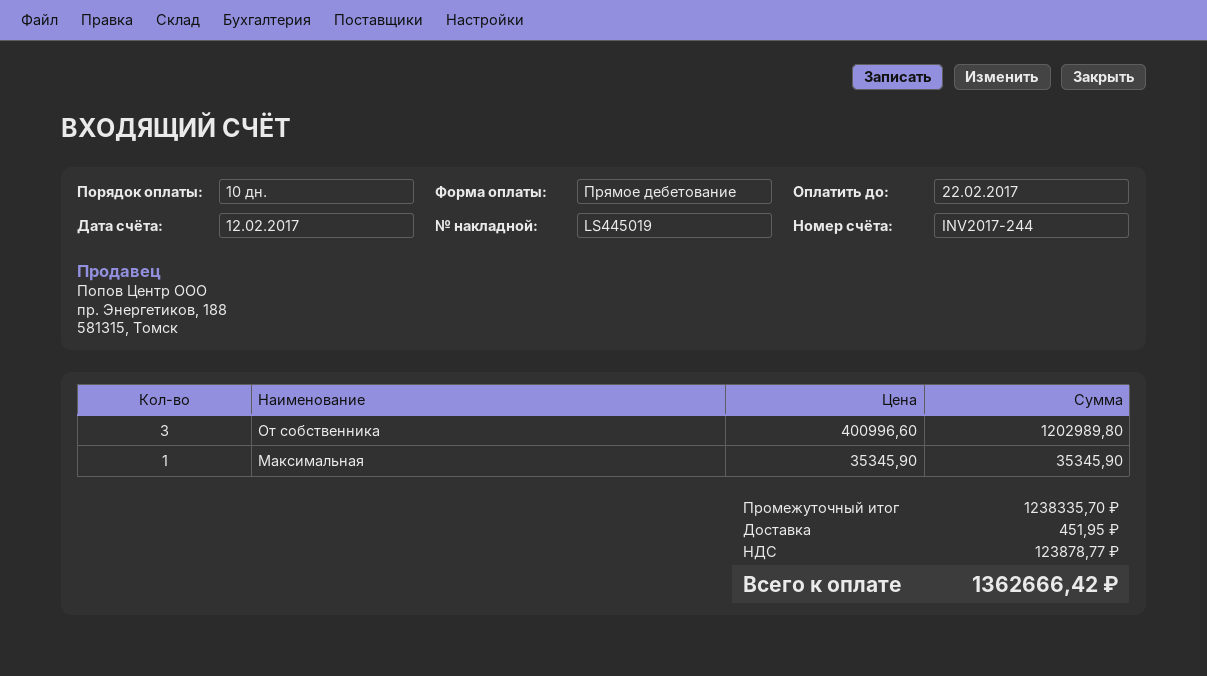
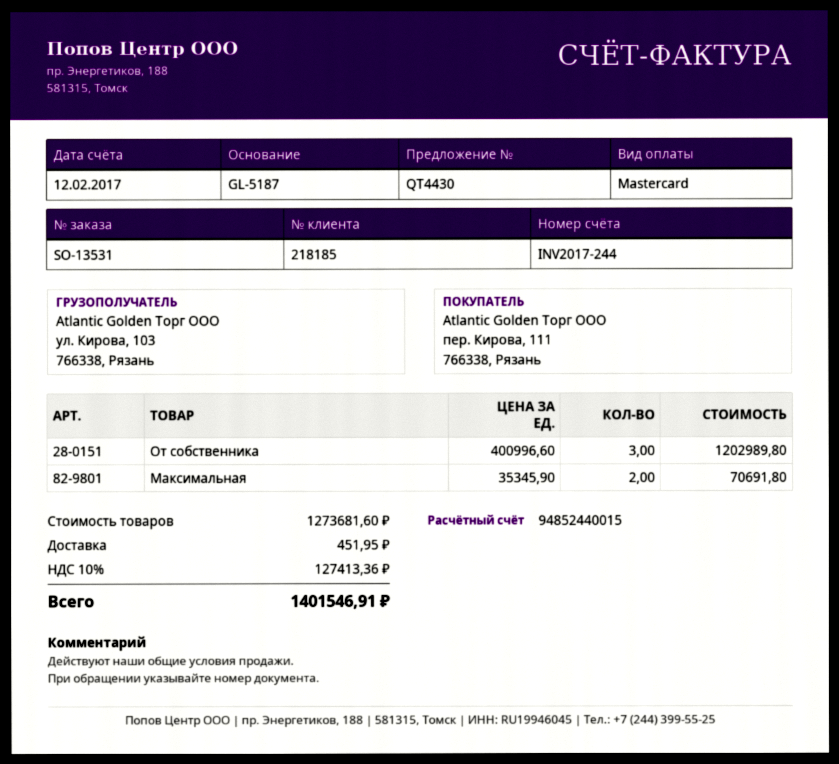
payment method: direct debit -> Mastercard
Максимальная: 1 x 35345.90 = 35345.90 -> 2 x 35345.90 = 70691.80
subtotal: 1238335.70 -> 1273681.60
tax: 123878.77 -> 127413.36
total: 1362666.42 -> 1401546.91

